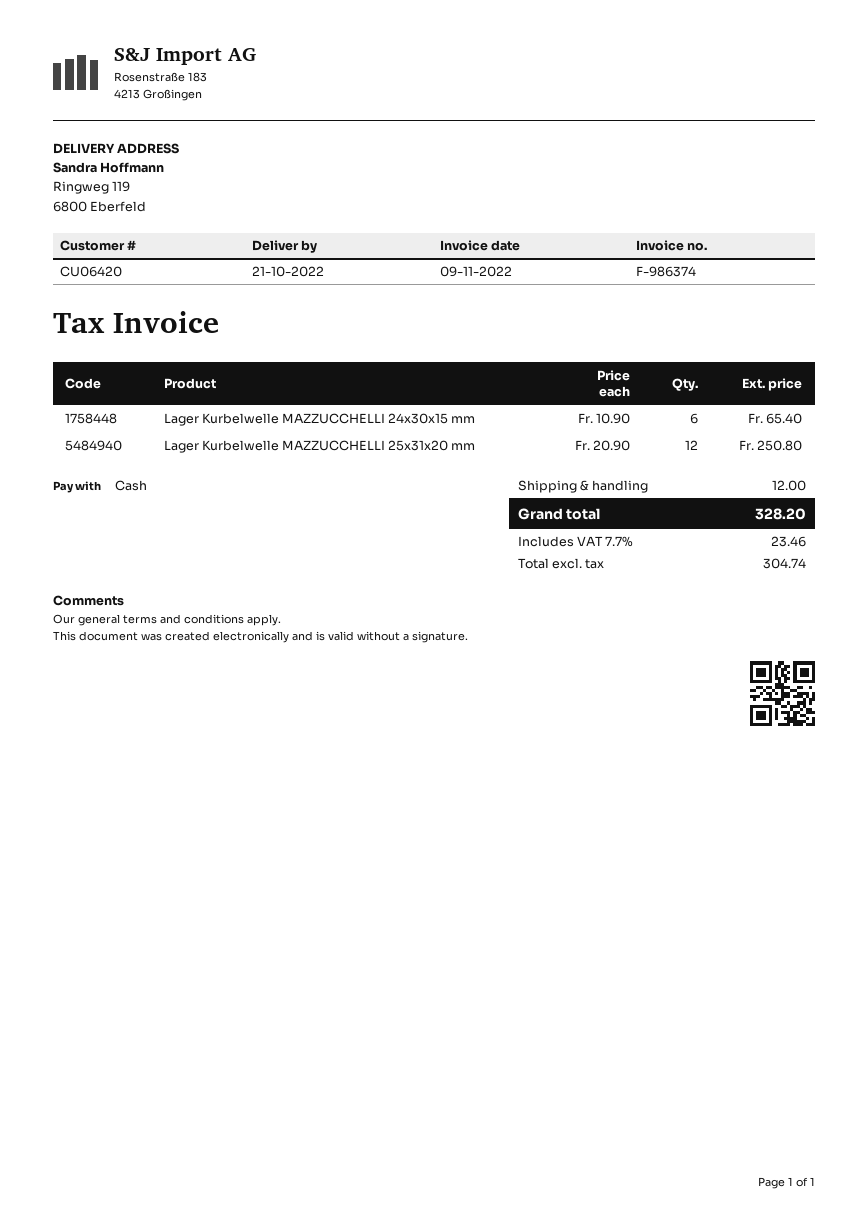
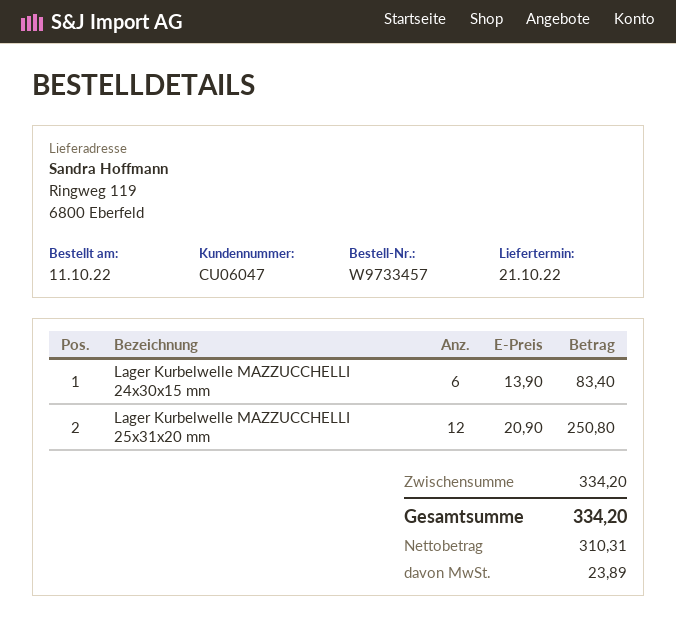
customer number: CU06420 -> CU06047
Lager Kurbelwelle MAZZUCCHELLI 24x30x15 mm: 6 x 10.90 = 65.40 -> 6 x 13.90 = 83.40
shipping: 12.00 -> none
net: 304.74 -> 310.31
tax: 23.46 -> 23.89
total: 328.20 -> 334.20

